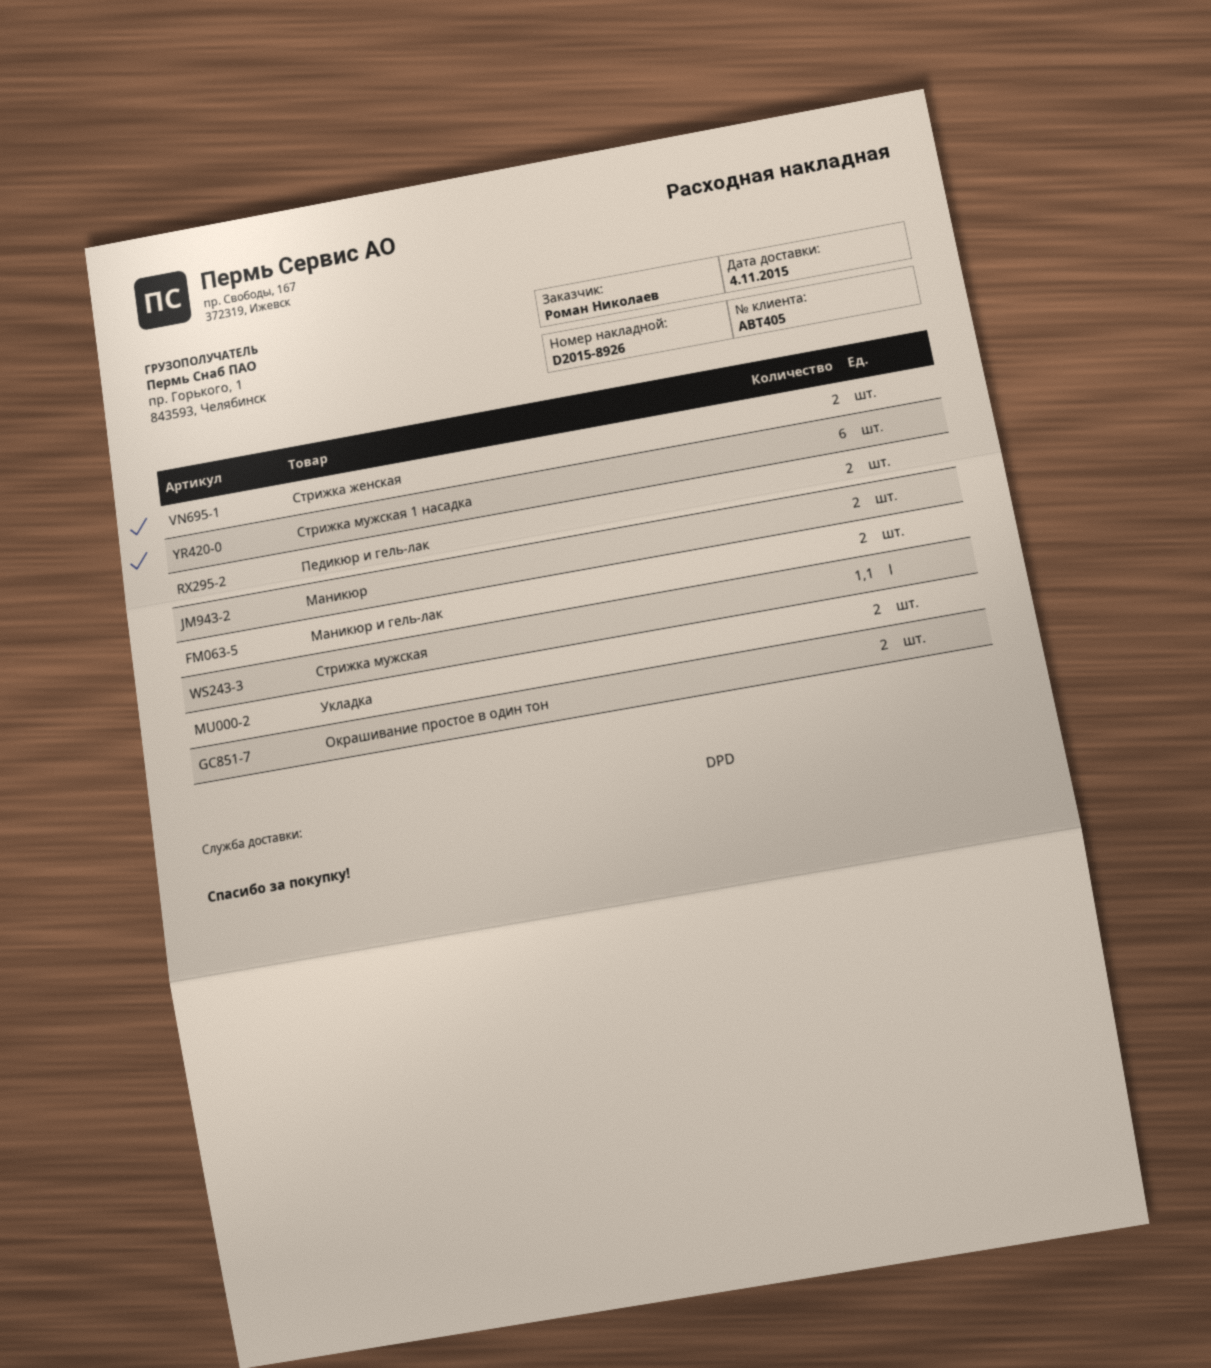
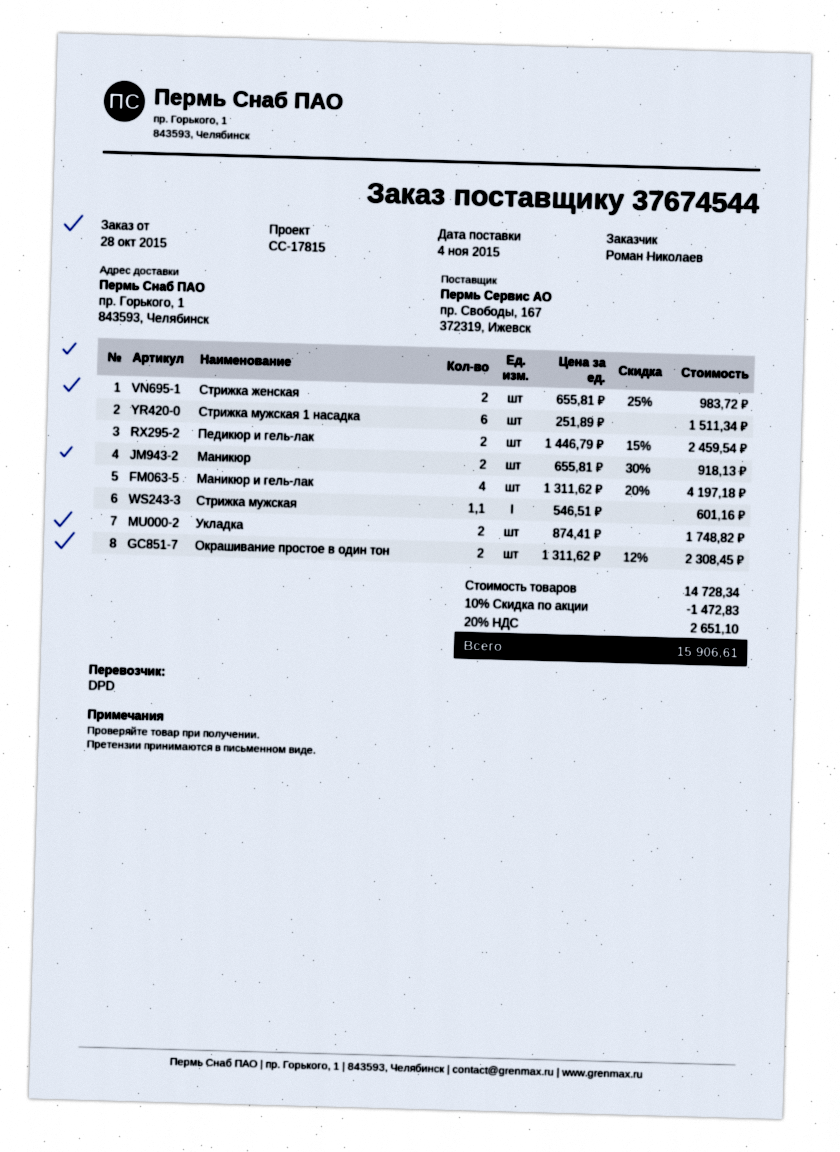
Маникюр и гель-лак: 2 -> 4

